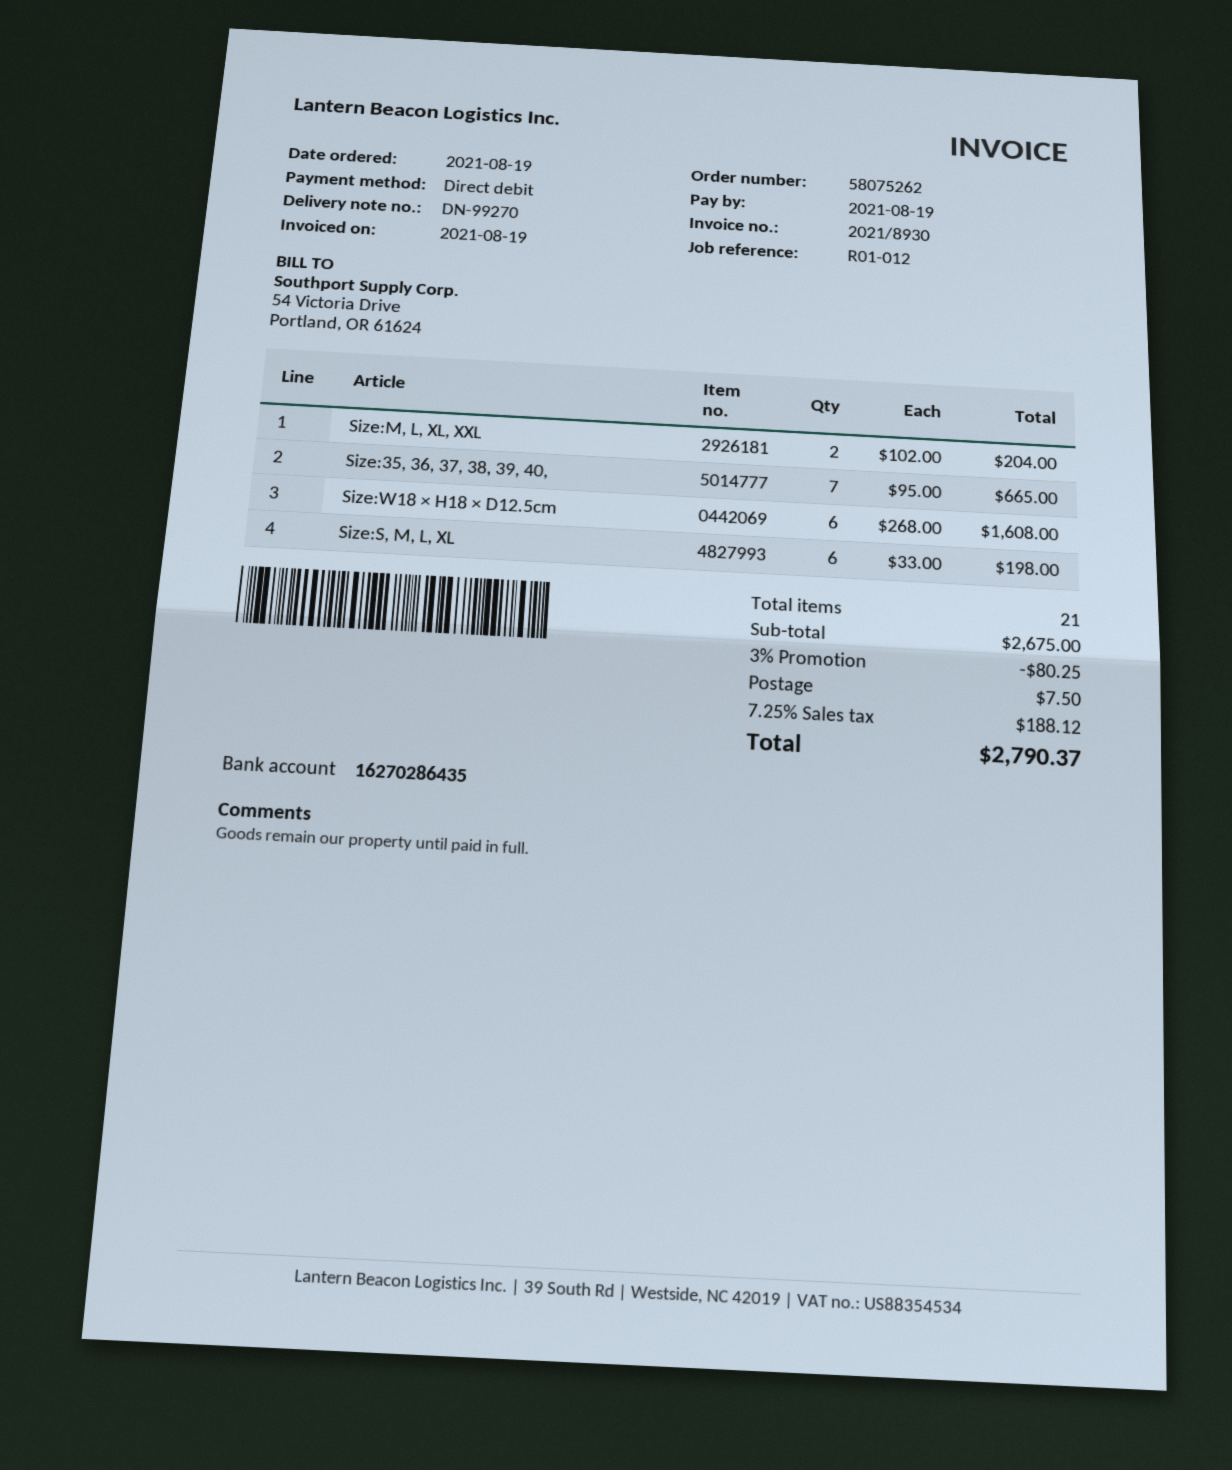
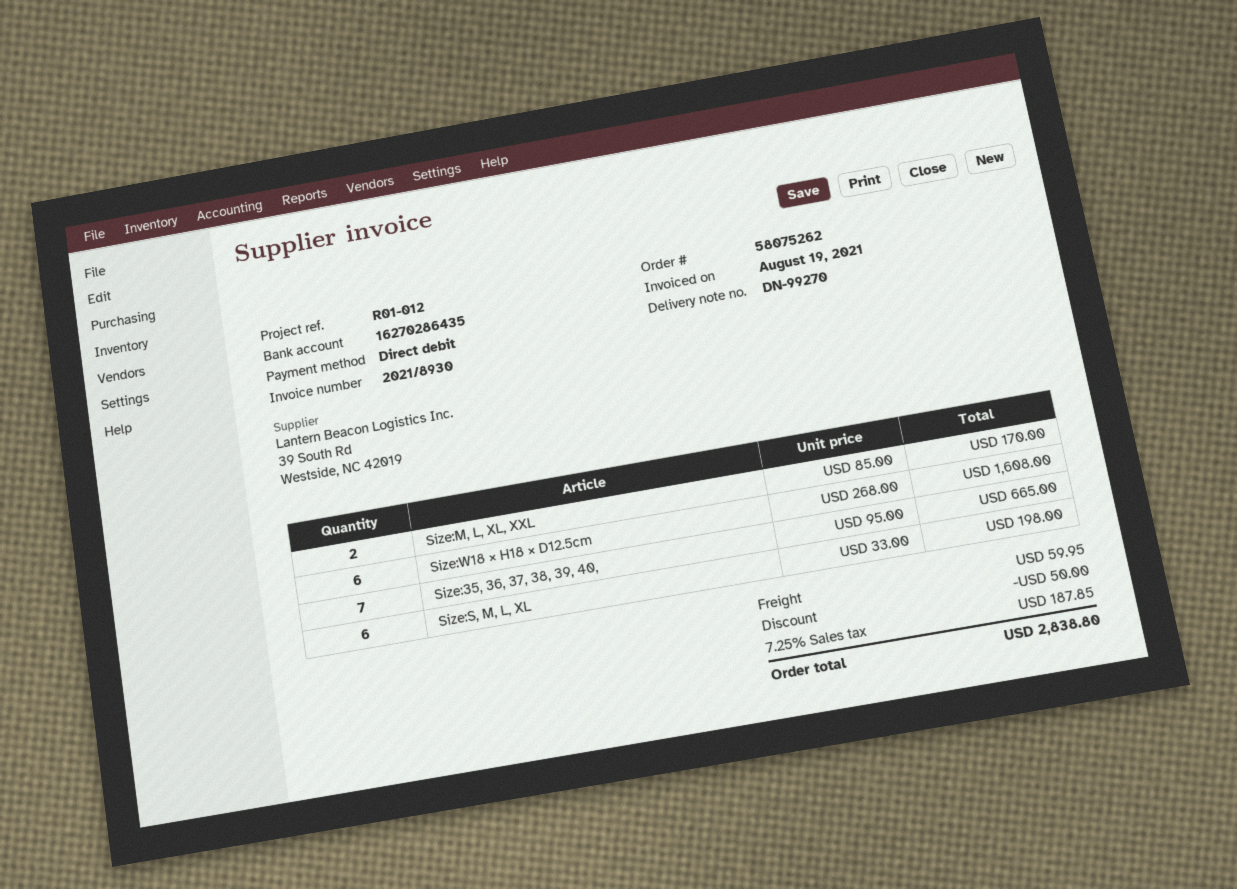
Size:M, L, XL, XXL: 2 x 102.00 = 204.00 -> 2 x 85.00 = 170.00
discount: 80.25 -> 50.00
shipping: 7.50 -> 59.95
tax: 7.25% = 188.12 -> 7.25% = 187.85
total: 2790.37 -> 2838.80

